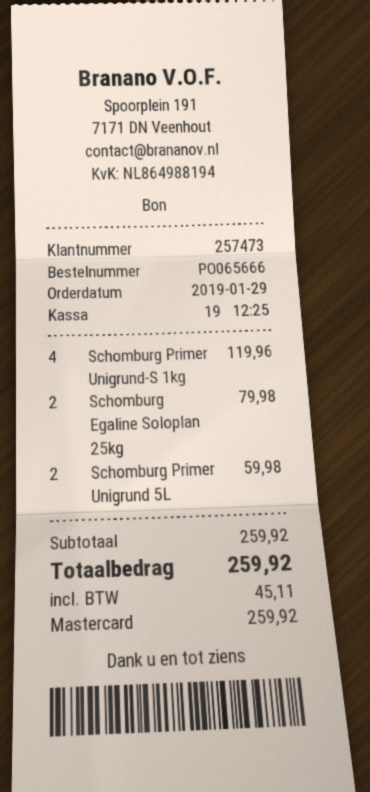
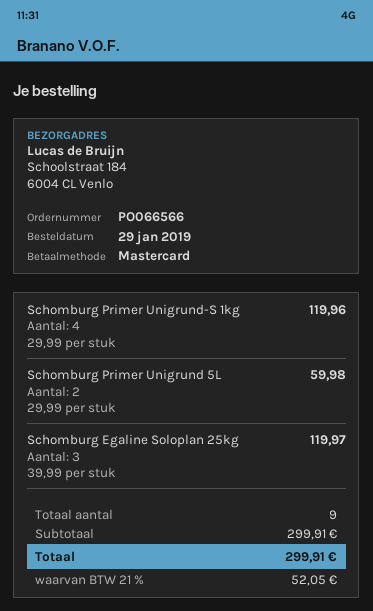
order number: PO065666 -> PO066566
Schomburg Egaline Soloplan 25kg: 2 for 79.98 -> 3 for 119.97
subtotal: 259.92 -> 299.91
tax: 45.11 -> 52.05
total: 259.92 -> 299.91

